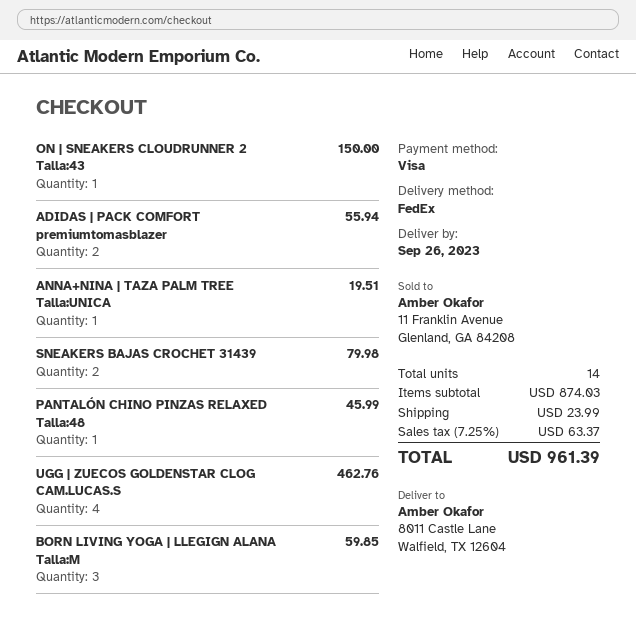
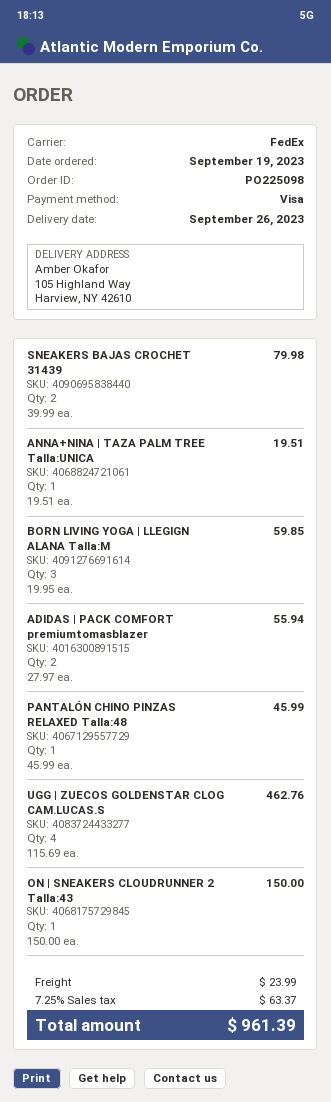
ship to: 8011 Castle Lane, Walfield, TX 12604 -> 105 Highland Way, Harview, NY 42610

